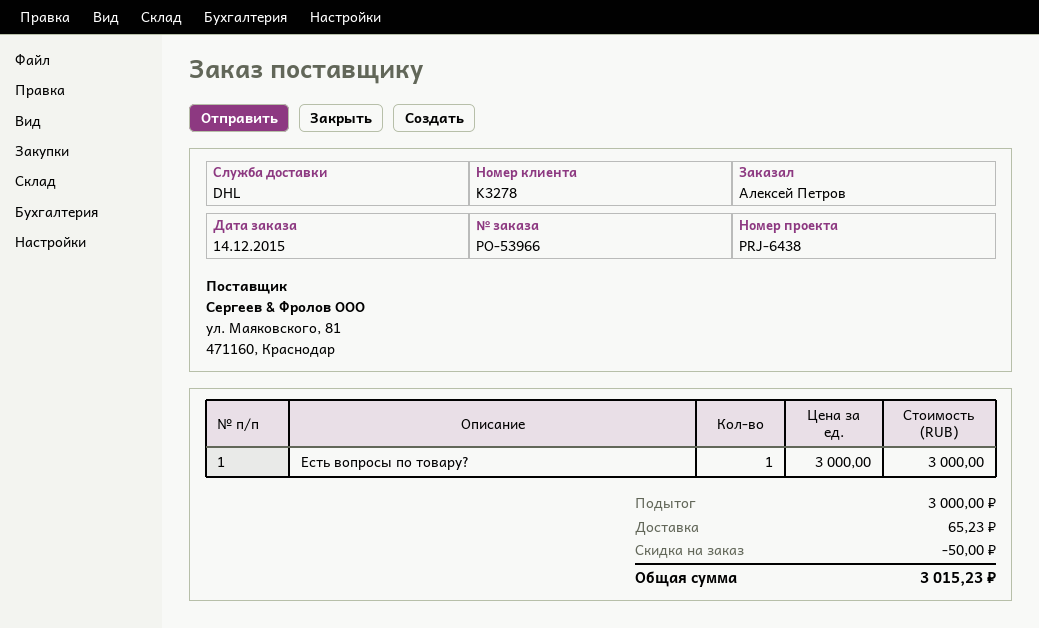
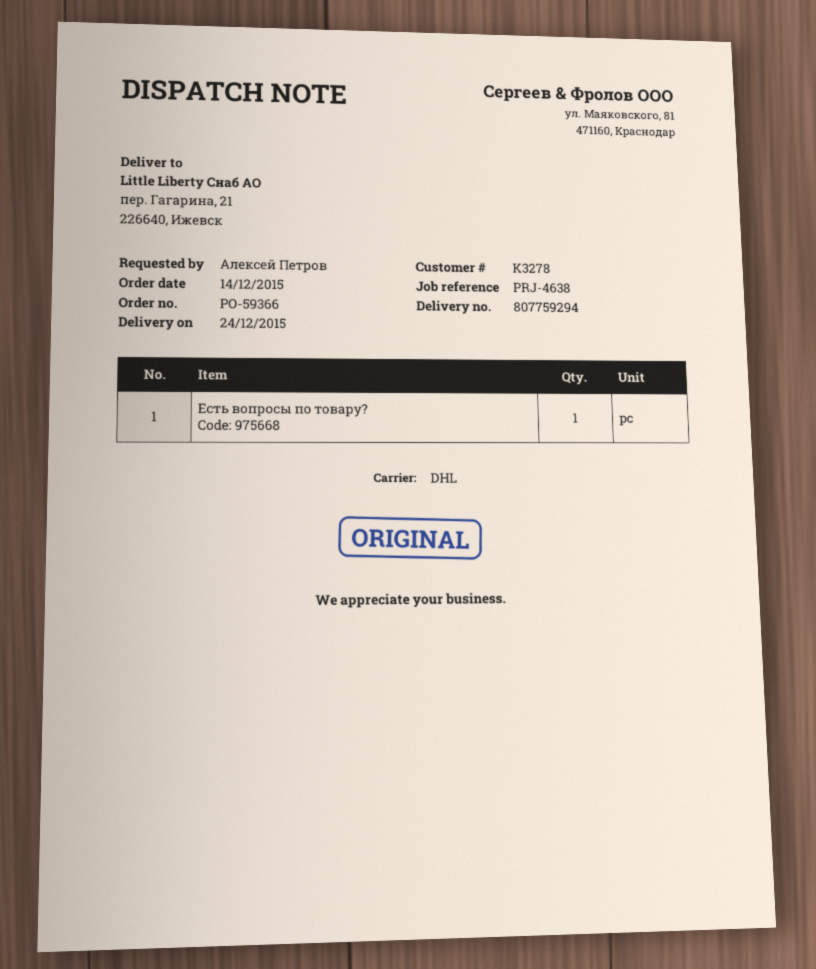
order number: PO-53966 -> PO-59366
reference: PRJ-6438 -> PRJ-4638

